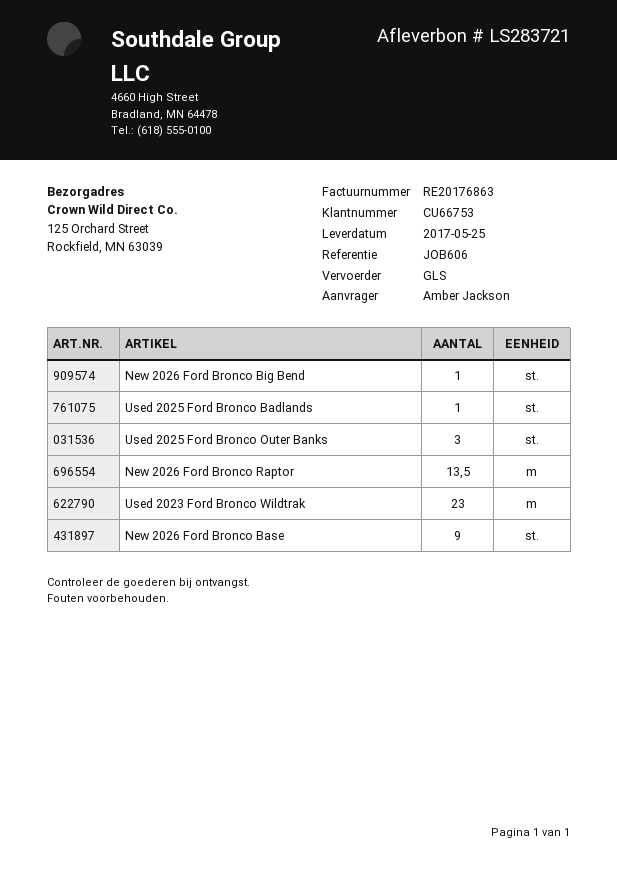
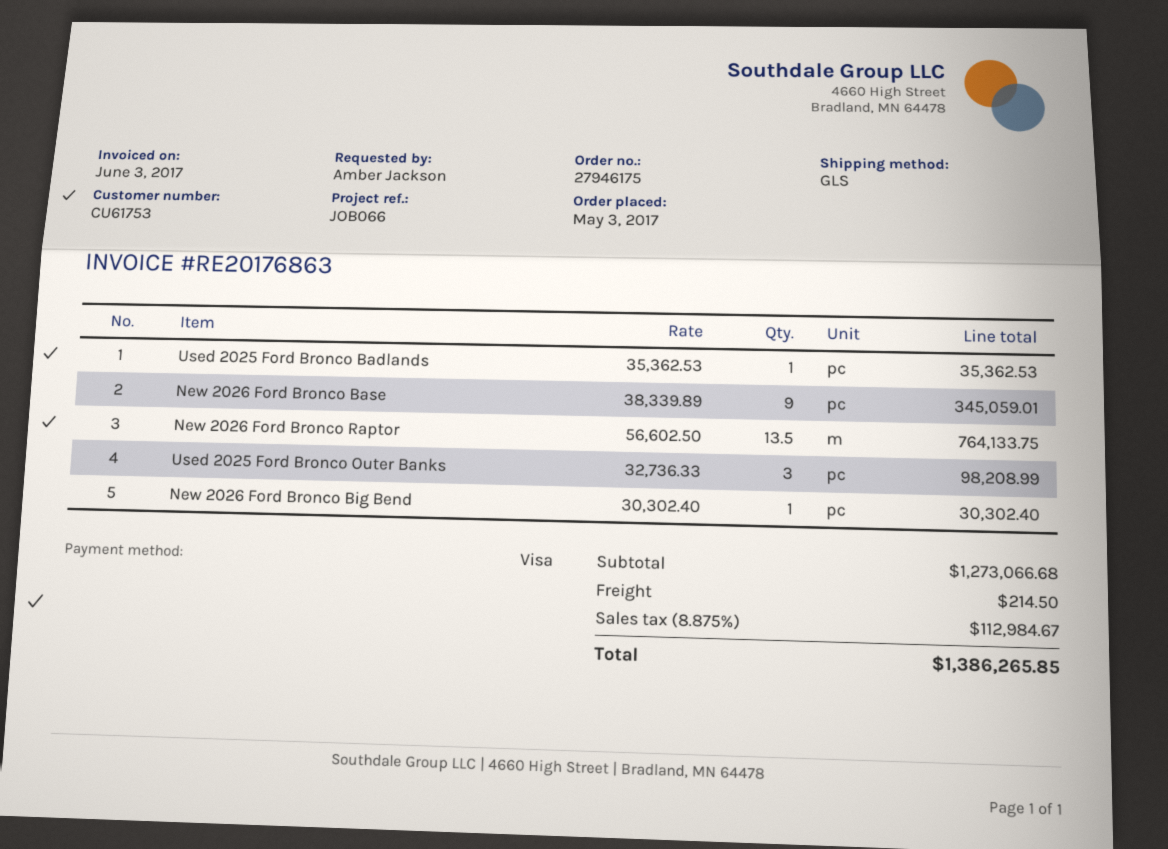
customer number: CU66753 -> CU61753
reference: JOB606 -> JOB066
Used 2023 Ford Bronco Wildtrak: 23 -> none

